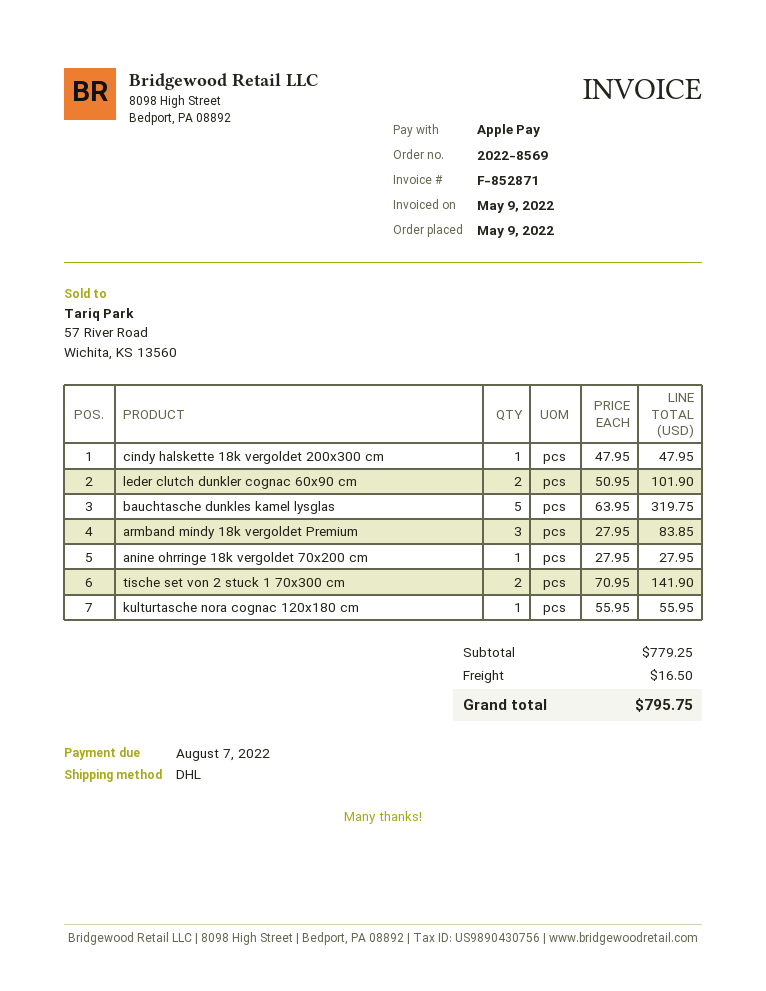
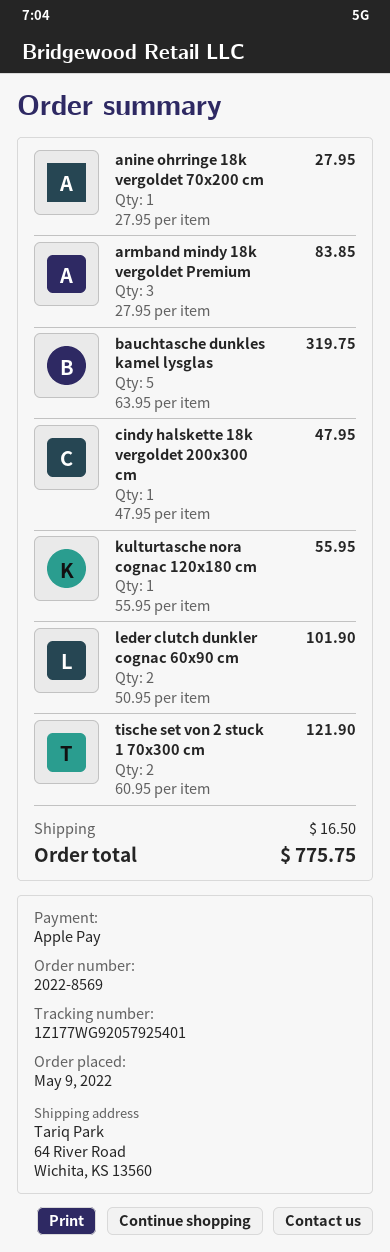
tische set von 2 stuck 1 70x300 cm: 2 x 70.95 = 141.90 -> 2 x 60.95 = 121.90
total: 795.75 -> 775.75

